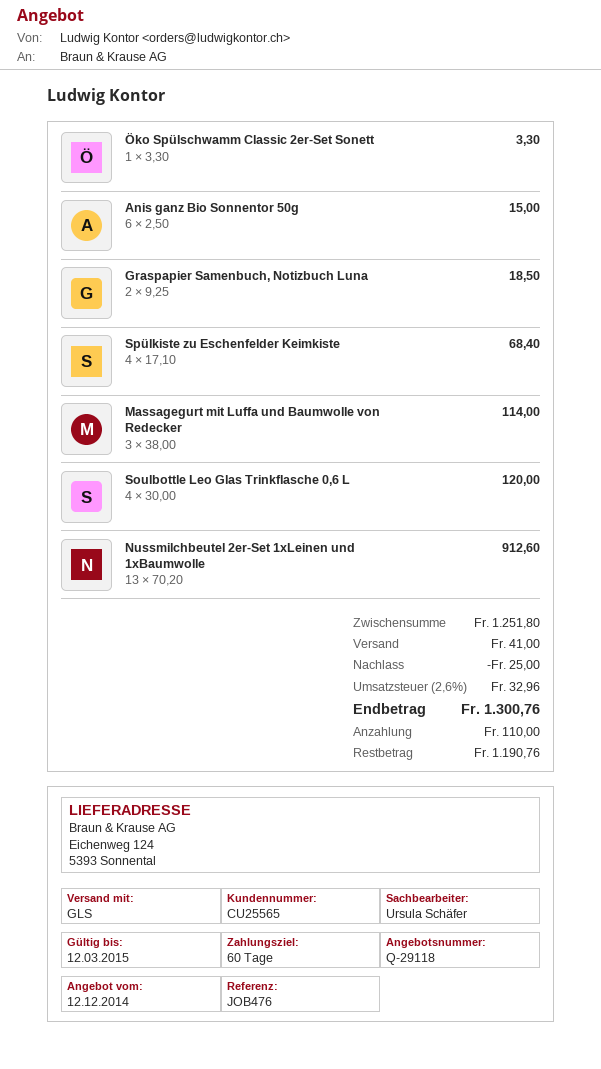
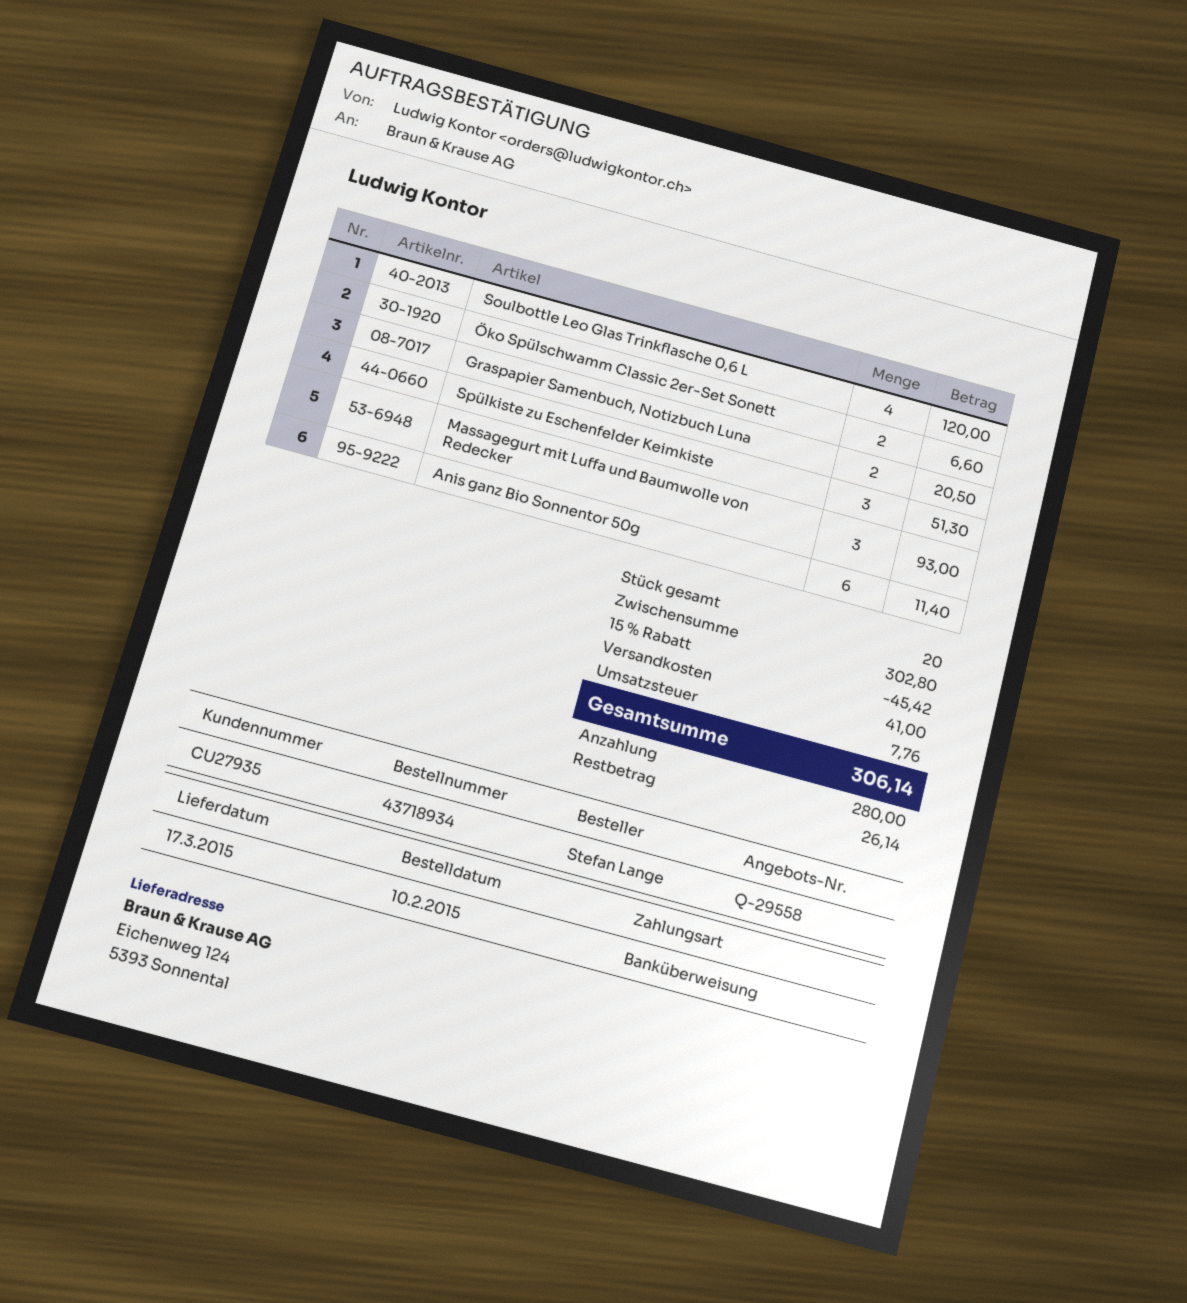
quote number: Q-29118 -> Q-29558
customer number: CU25565 -> CU27935
Öko Spülschwamm Classic 2er-Set Sonett: 1 for 3.30 -> 2 for 6.60
Anis ganz Bio Sonnentor 50g: 6 for 15.00 -> 6 for 11.40
Graspapier Samenbuch, Notizbuch Luna: 2 for 18.50 -> 2 for 20.50
Spülkiste zu Eschenfelder Keimkiste: 4 for 68.40 -> 3 for 51.30
Massagegurt mit Luffa und Baumwolle von Redecker: 3 for 114.00 -> 3 for 93.00
Nussmilchbeutel 2er-Set 1xLeinen und 1xBaumwolle: 13 for 912.60 -> none
subtotal: 1251.80 -> 302.80
discount: 25.00 -> 45.42
tax: 32.96 -> 7.76
total: 1300.76 -> 306.14
deposit: 110.00 -> 280.00
balance: 1190.76 -> 26.14

